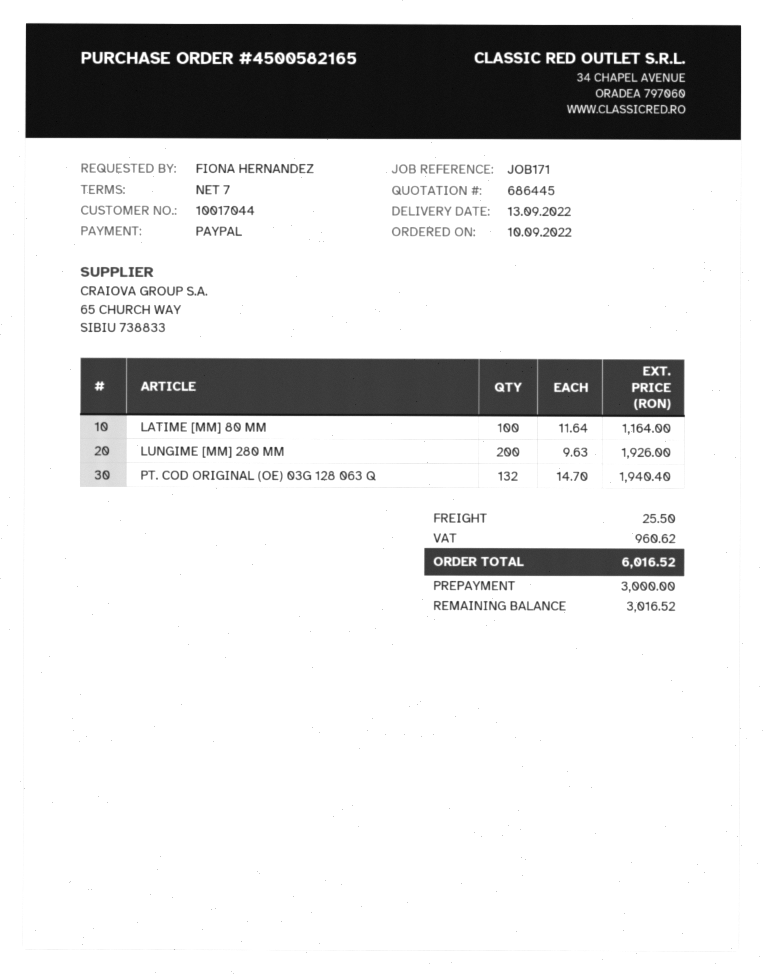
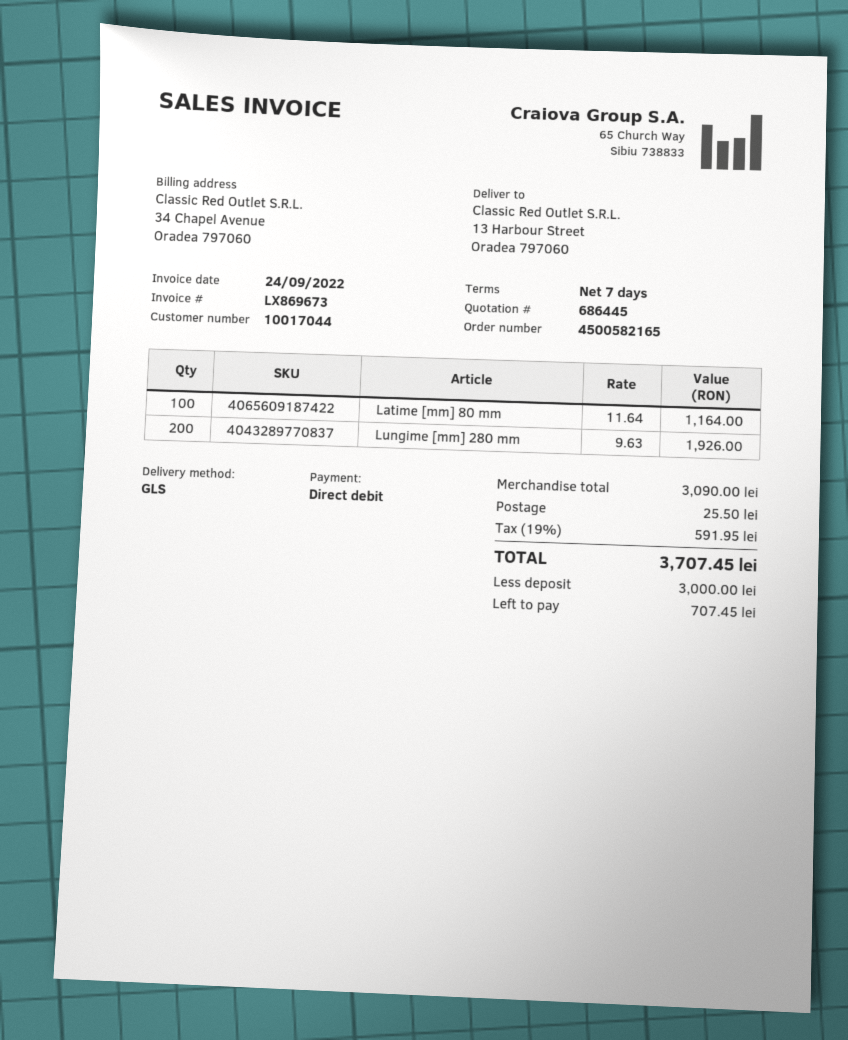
payment method: PayPal -> direct debit
PT. COD ORIGINAL (OE) 03G 128 063 Q: 132 x 14.70 = 1940.40 -> none
tax: 960.62 -> 591.95
total: 6016.52 -> 3707.45
balance: 3016.52 -> 707.45

